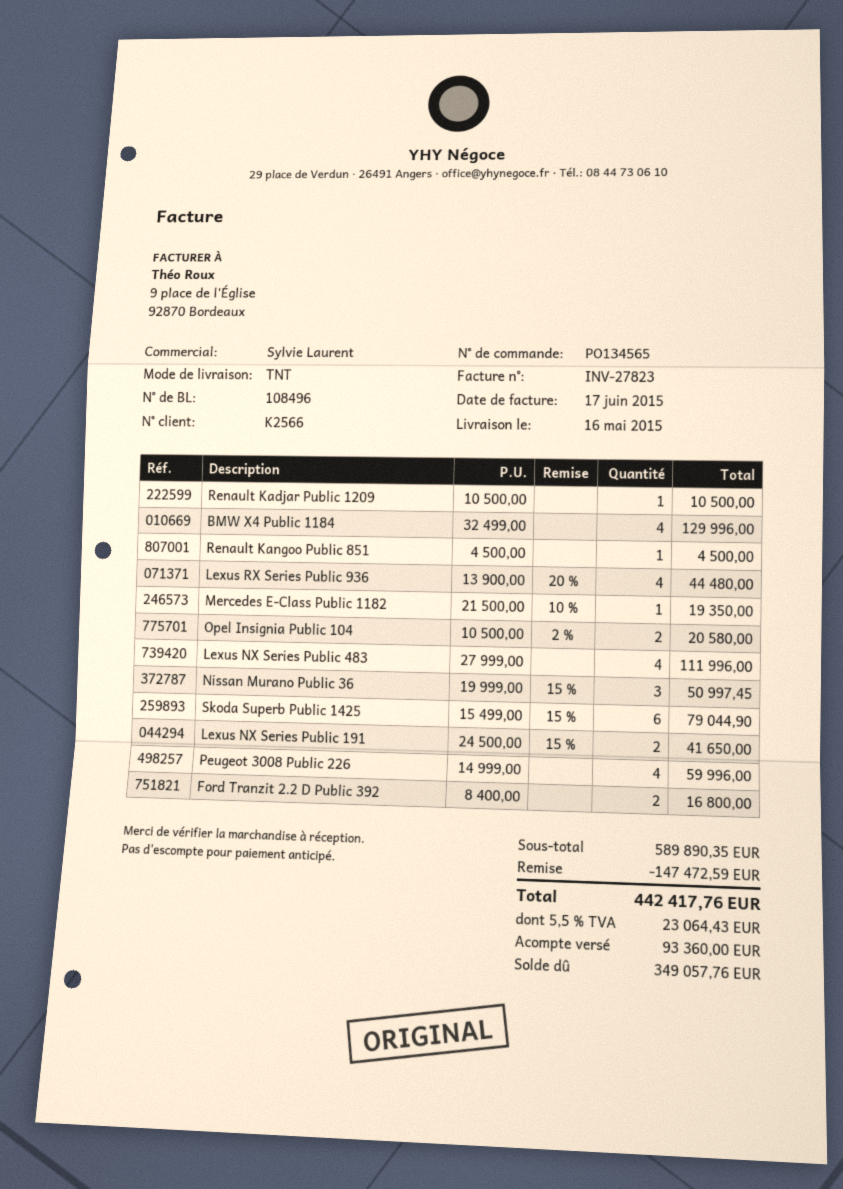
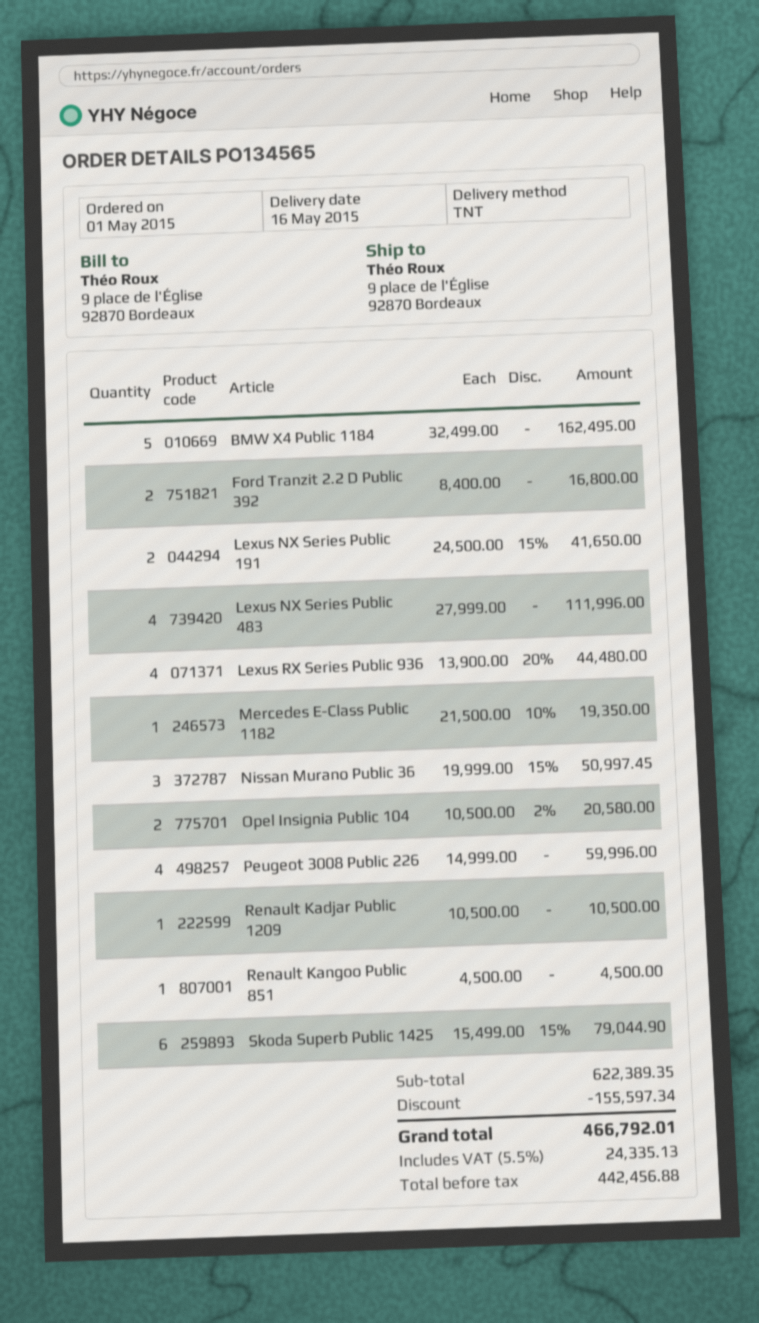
BMW X4 Public 1184: 4 x 32499.00 = 129996.00 -> 5 x 32499.00 = 162495.00
subtotal: 589890.35 -> 622389.35
discount: 147472.59 -> 155597.34
tax: 5.5% = 23064.43 -> 5.5% = 24335.13
total: 442417.76 -> 466792.01

